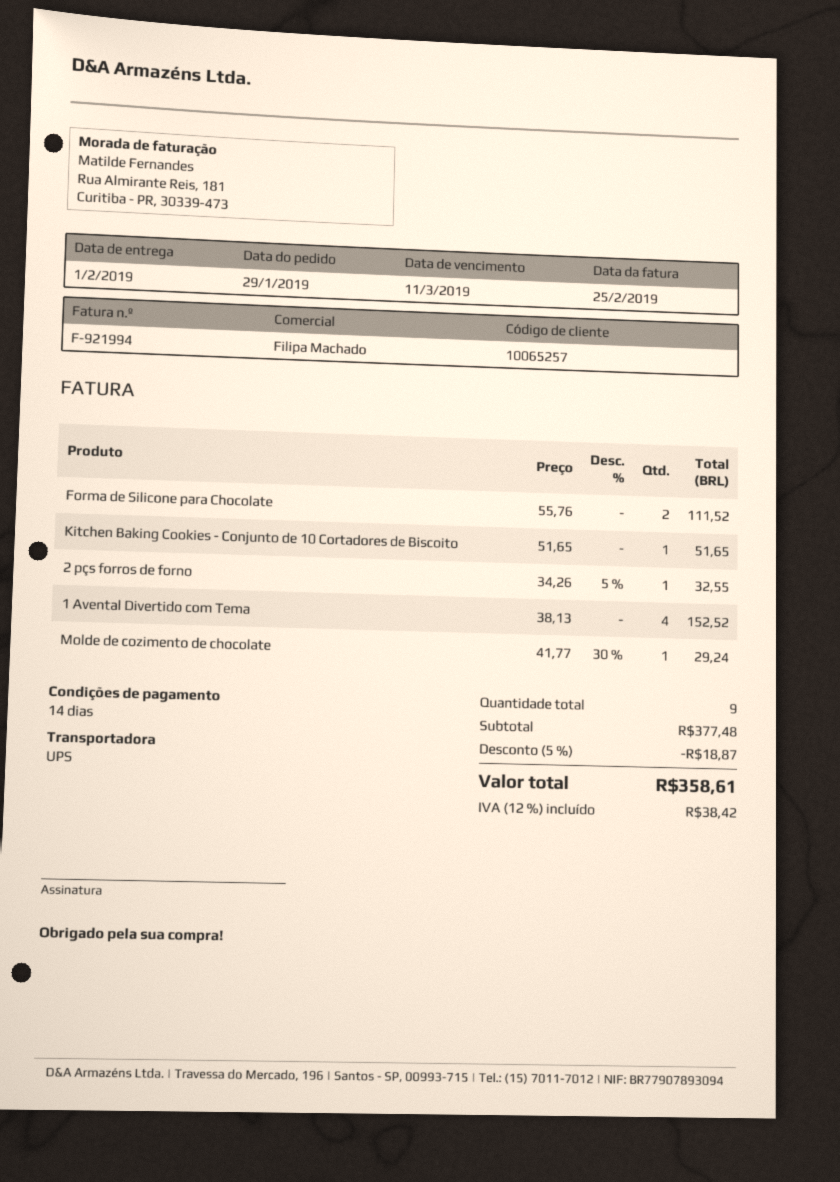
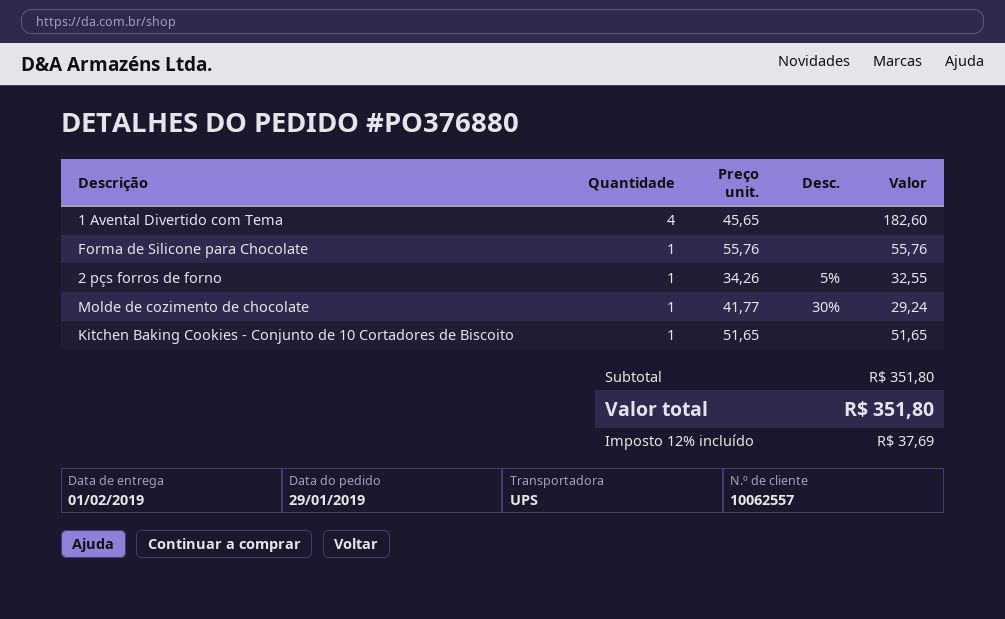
customer number: 10065257 -> 10062557
Forma de Silicone para Chocolate: 2 x 55.76 = 111.52 -> 1 x 55.76 = 55.76
1 Avental Divertido com Tema: 4 x 38.13 = 152.52 -> 4 x 45.65 = 182.60
subtotal: 377.48 -> 351.80
discount: 5% = 18.87 -> none
tax: 12% = 38.42 -> 12% = 37.69
total: 358.61 -> 351.80

